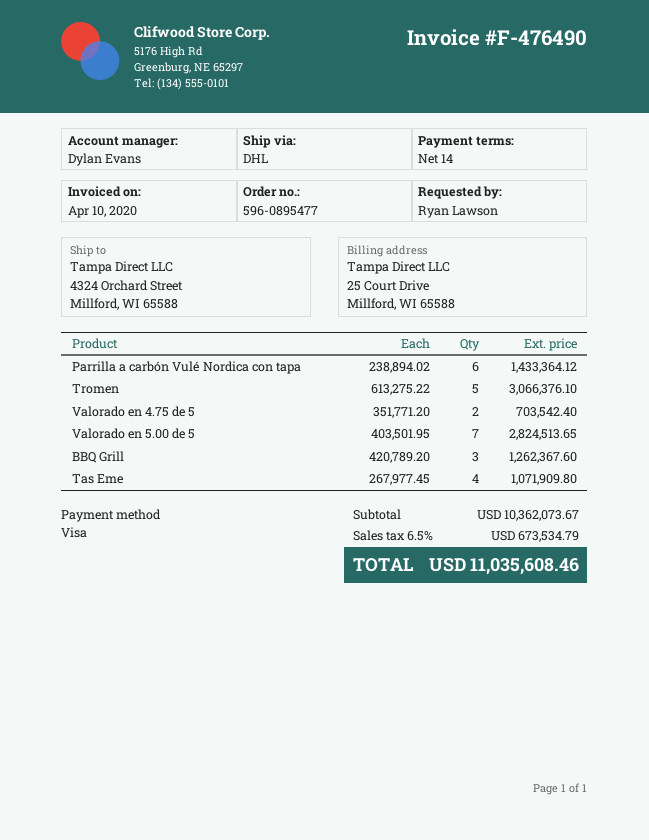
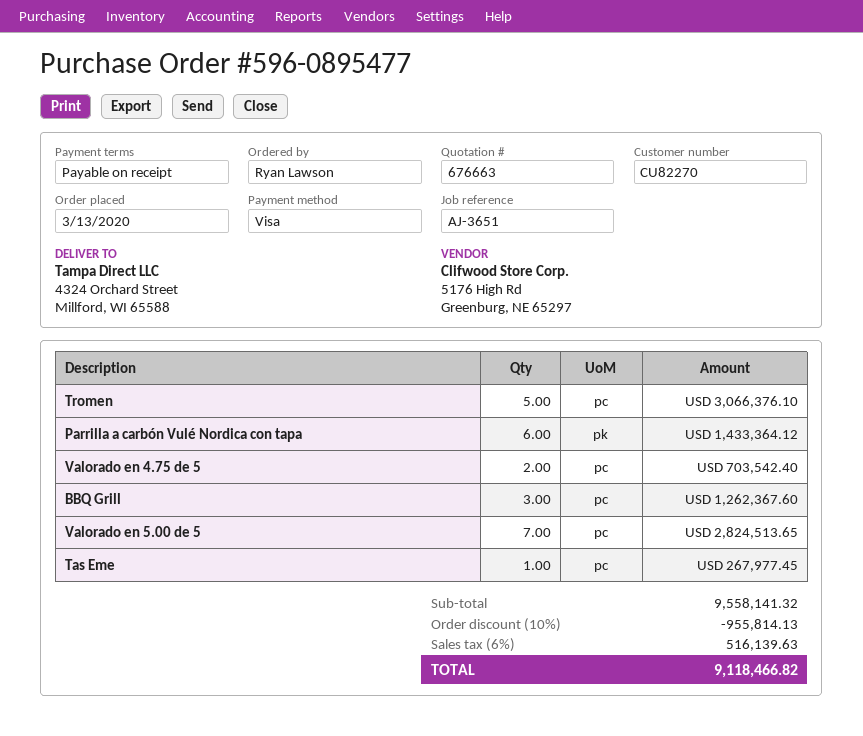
payment terms: 14 days -> on receipt
Tas Eme: 4 for 1071909.80 -> 1 for 267977.45
subtotal: 10362073.67 -> 9558141.32
discount: none -> 10% = 955814.13
tax: 6.5% = 673534.79 -> 6% = 516139.63
total: 11035608.46 -> 9118466.82

